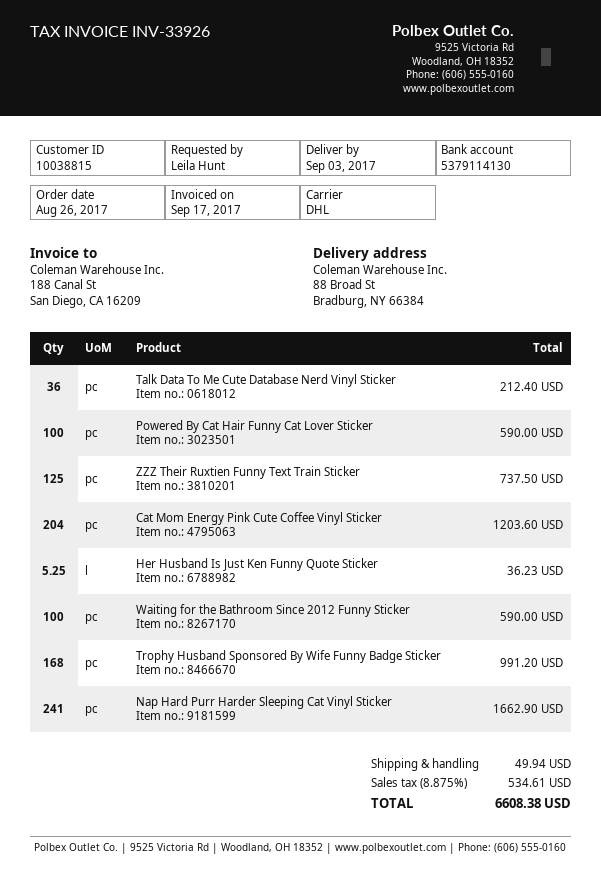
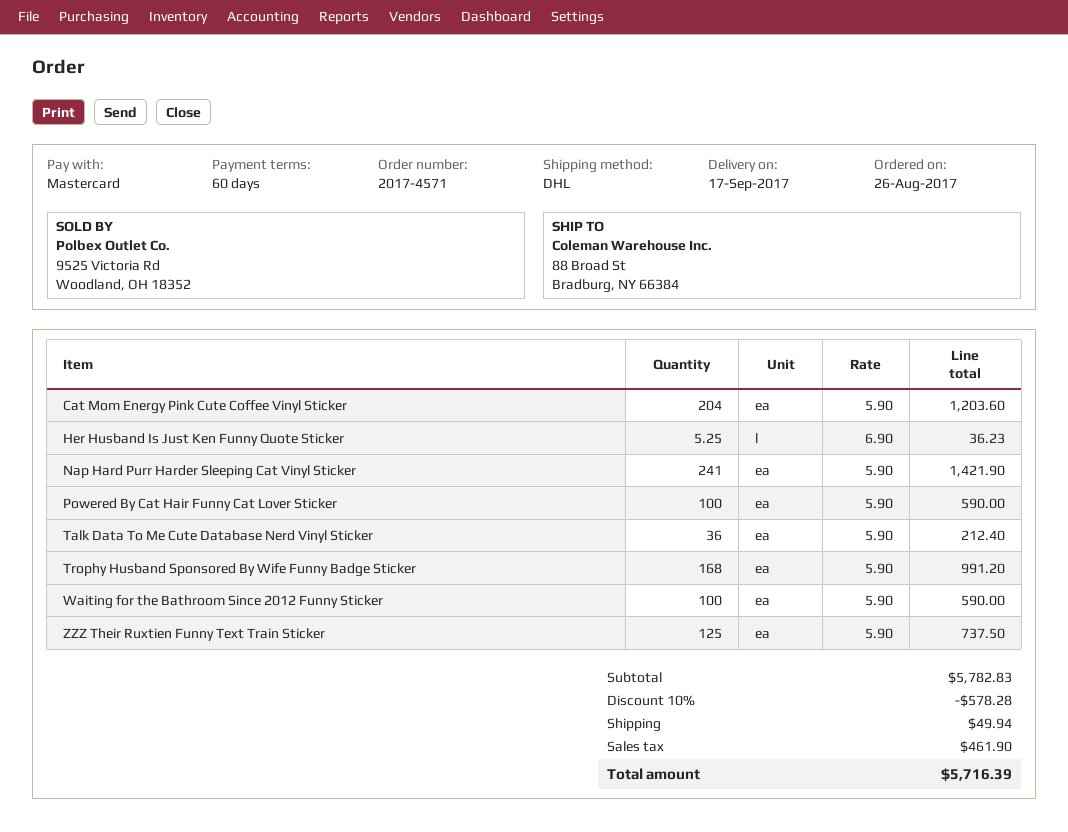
delivery date: 2017-09-03 -> 2017-09-17
Nap Hard Purr Harder Sleeping Cat Vinyl Sticker: 241 for 1662.90 -> 241 for 1421.90
discount: none -> 10% = 578.28
tax: 534.61 -> 461.90
total: 6608.38 -> 5716.39

